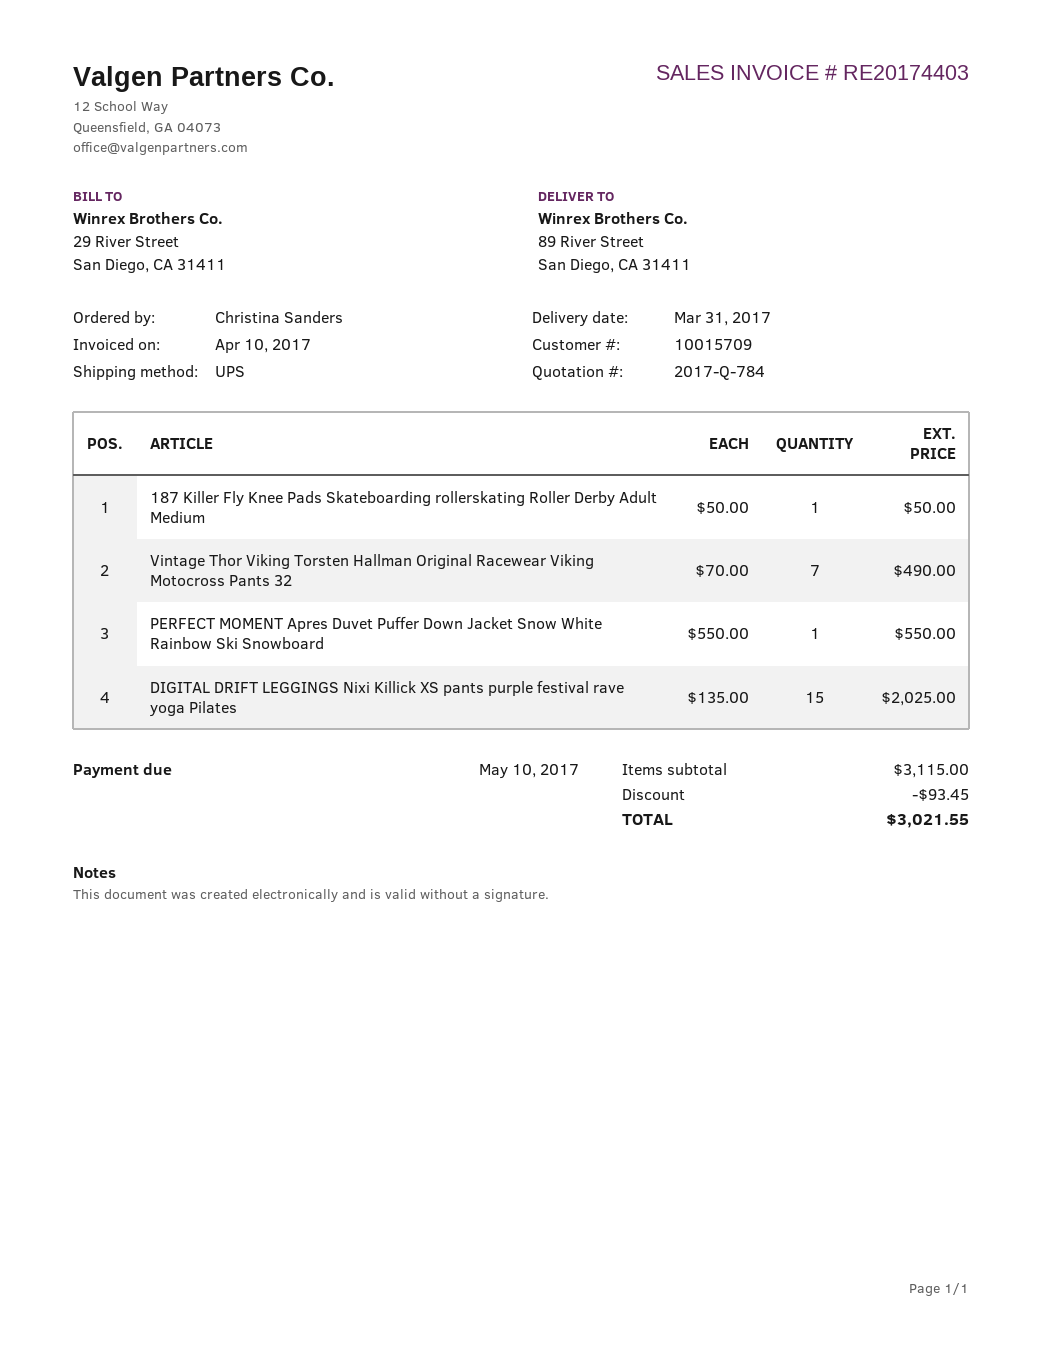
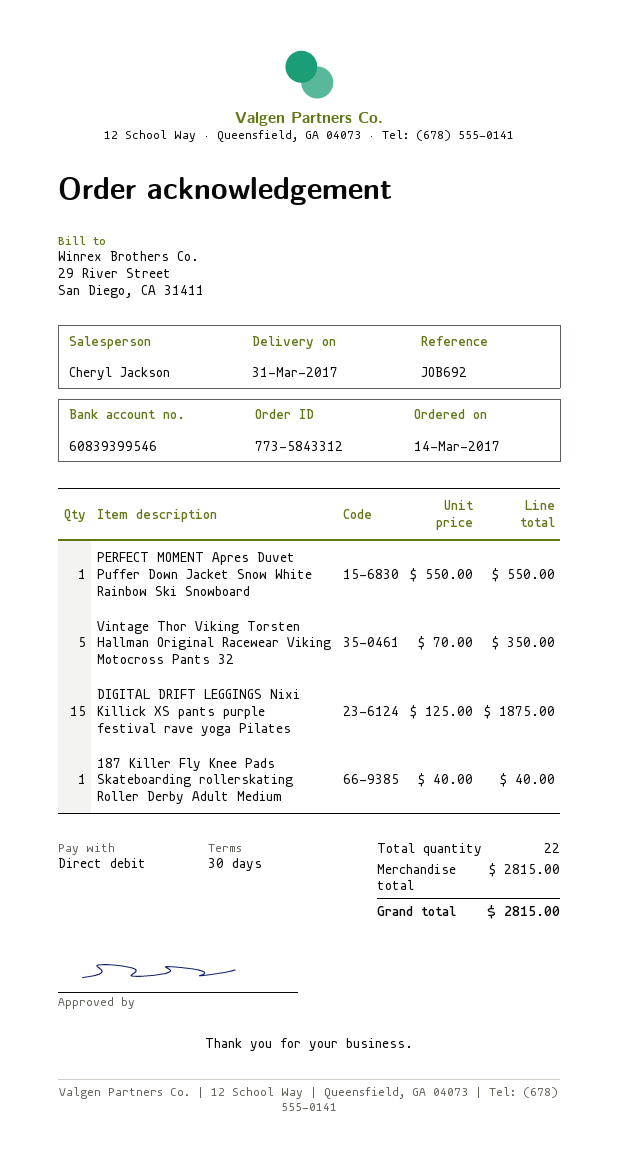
187 Killer Fly Knee Pads Skateboarding rollerskating Roller Derby Adult Medium: 1 x 50.00 = 50.00 -> 1 x 40.00 = 40.00
Vintage Thor Viking Torsten Hallman Original Racewear Viking Motocross Pants 32: 7 x 70.00 = 490.00 -> 5 x 70.00 = 350.00
DIGITAL DRIFT LEGGINGS Nixi Killick XS pants purple festival rave yoga Pilates: 15 x 135.00 = 2025.00 -> 15 x 125.00 = 1875.00
subtotal: 3115.00 -> 2815.00
discount: 93.45 -> none
total: 3021.55 -> 2815.00

